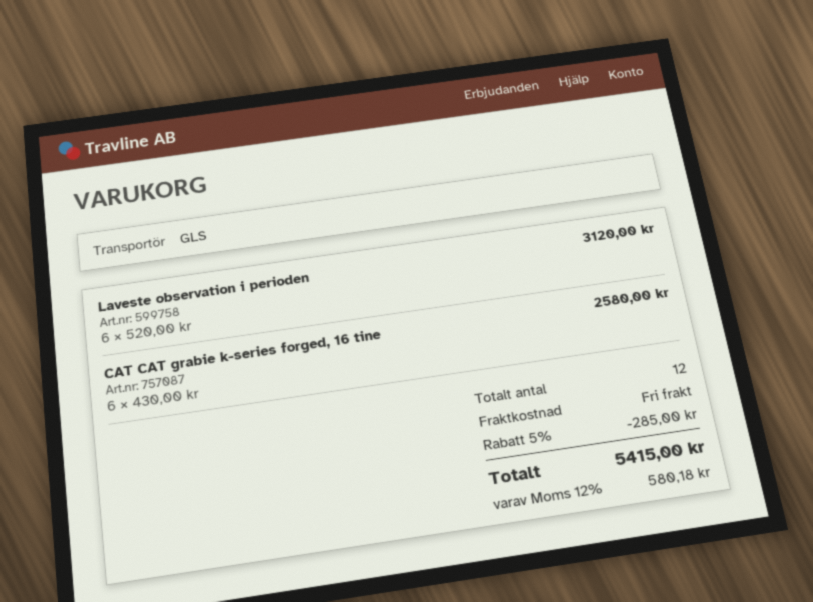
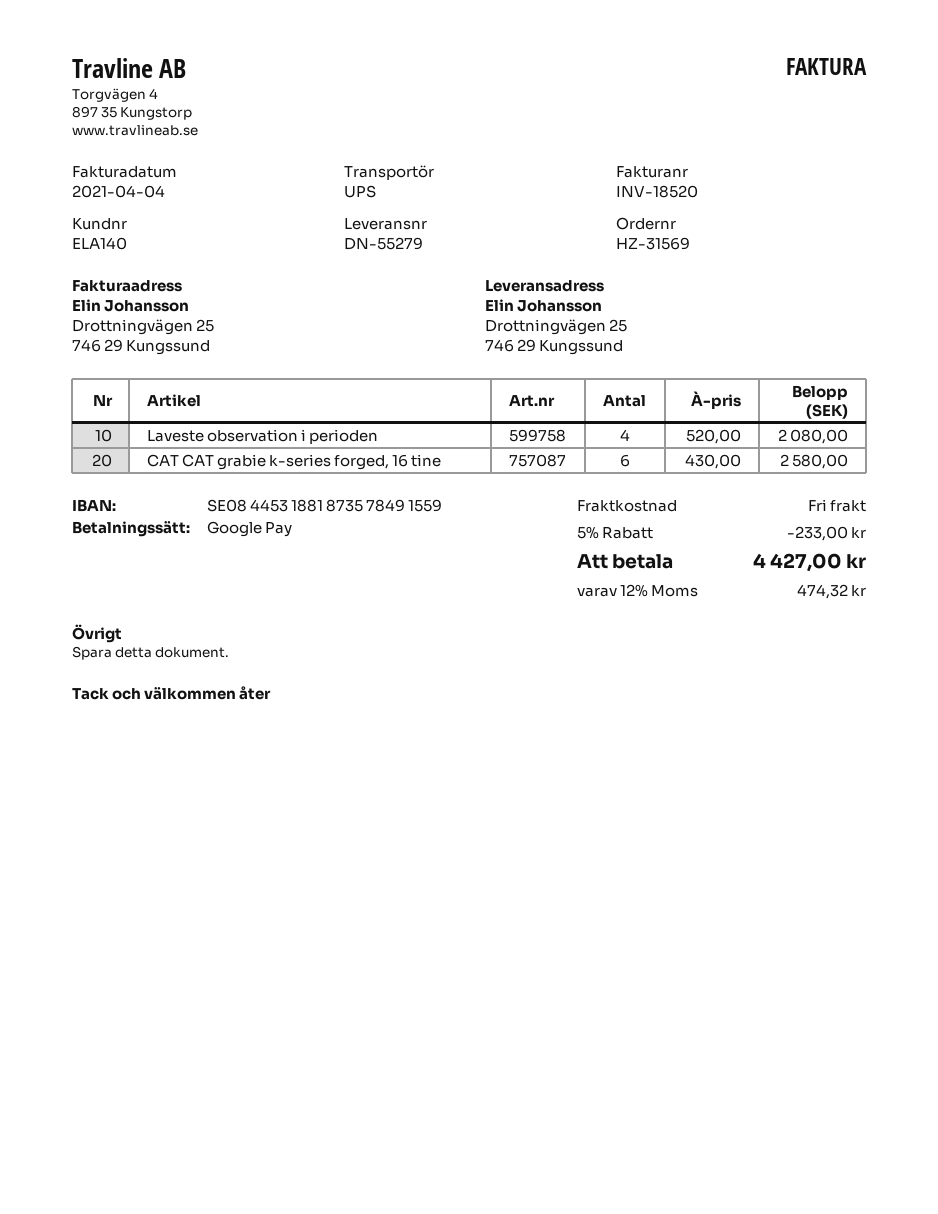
shipping method: GLS -> UPS
Laveste observation i perioden: 6 x 520.00 = 3120.00 -> 4 x 520.00 = 2080.00
discount: 5% = 285.00 -> 5% = 233.00
tax: 12% = 580.18 -> 12% = 474.32
total: 5415.00 -> 4427.00

